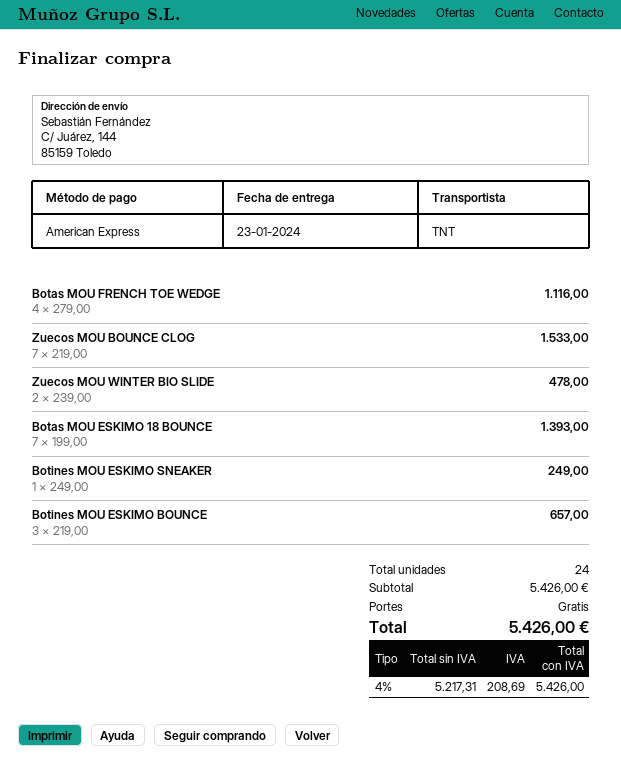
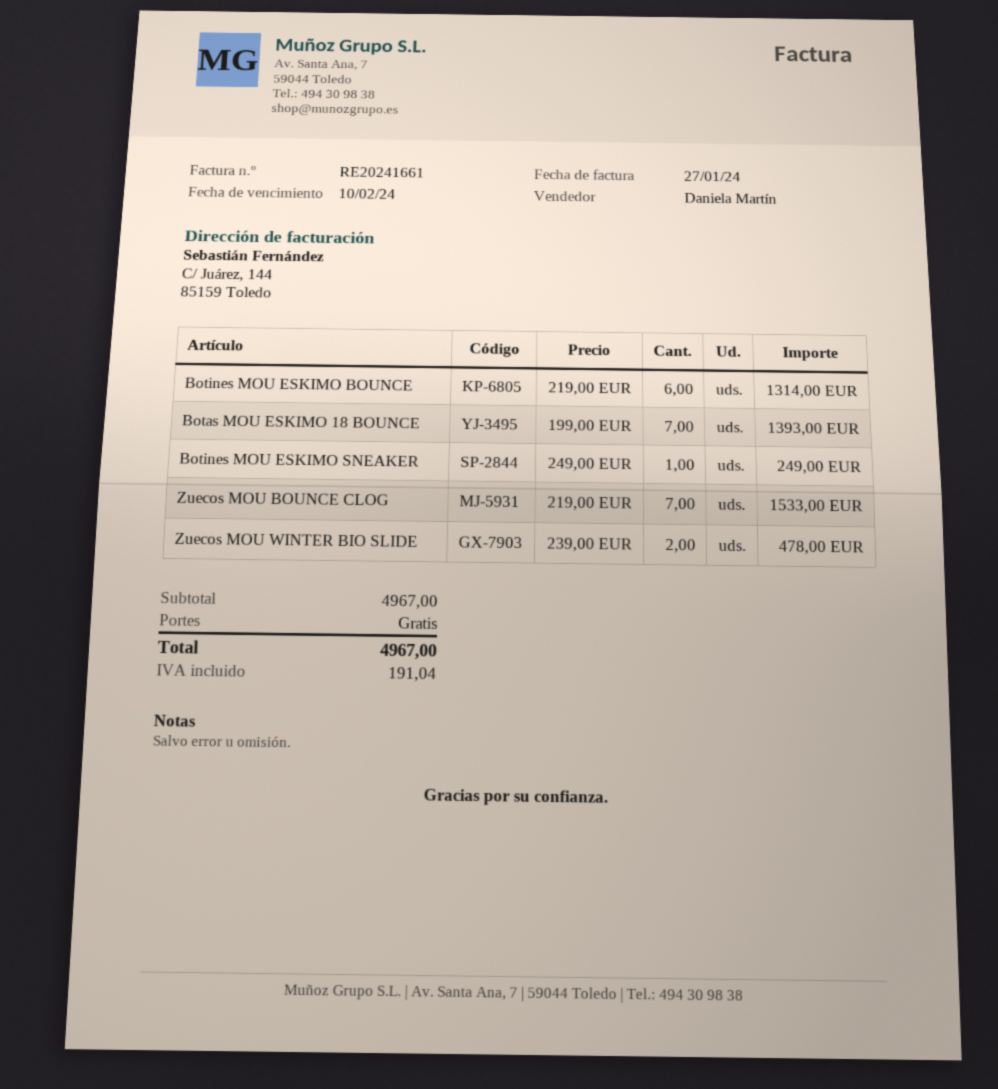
Botas MOU FRENCH TOE WEDGE: 4 x 279.00 = 1116.00 -> none
Botines MOU ESKIMO BOUNCE: 3 x 219.00 = 657.00 -> 6 x 219.00 = 1314.00
subtotal: 5426.00 -> 4967.00
tax: 208.69 -> 191.04
total: 5426.00 -> 4967.00

